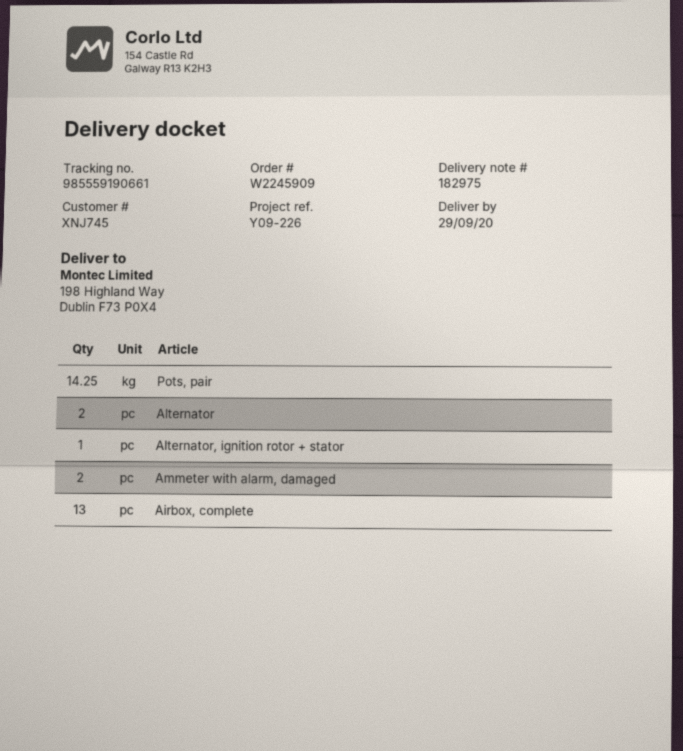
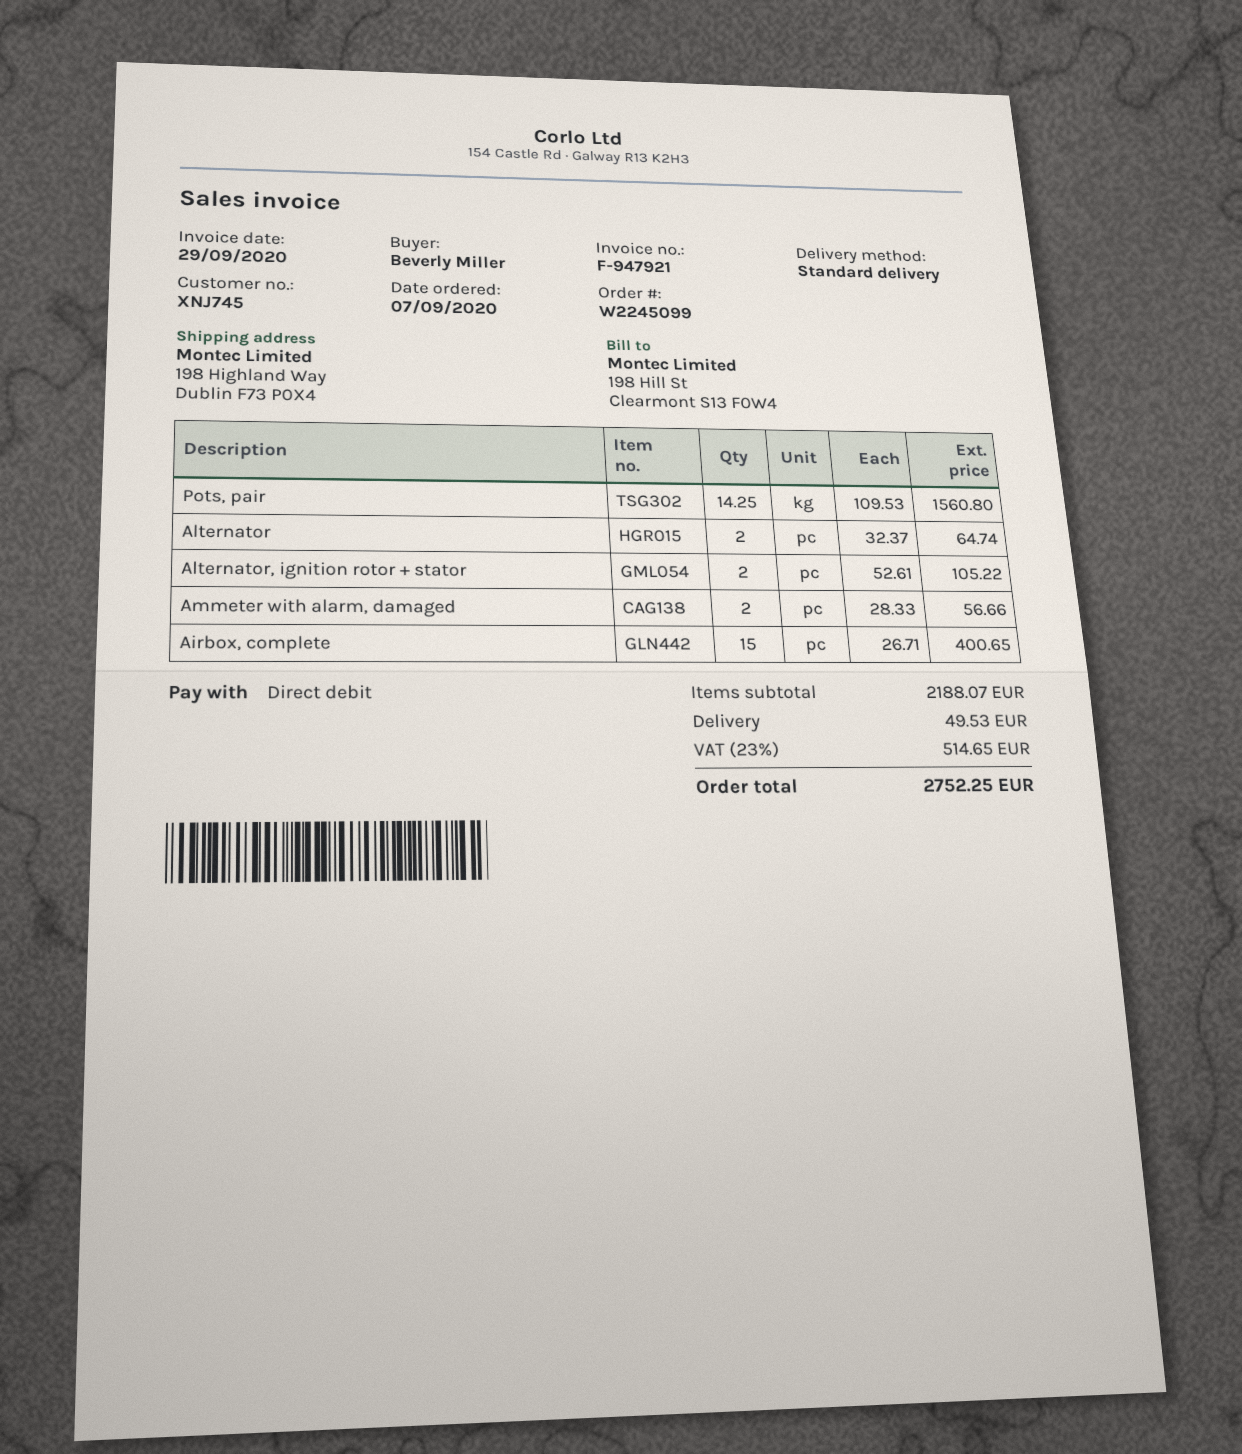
order number: W2245909 -> W2245099
Alternator, ignition rotor + stator: 1 -> 2
Airbox, complete: 13 -> 15

